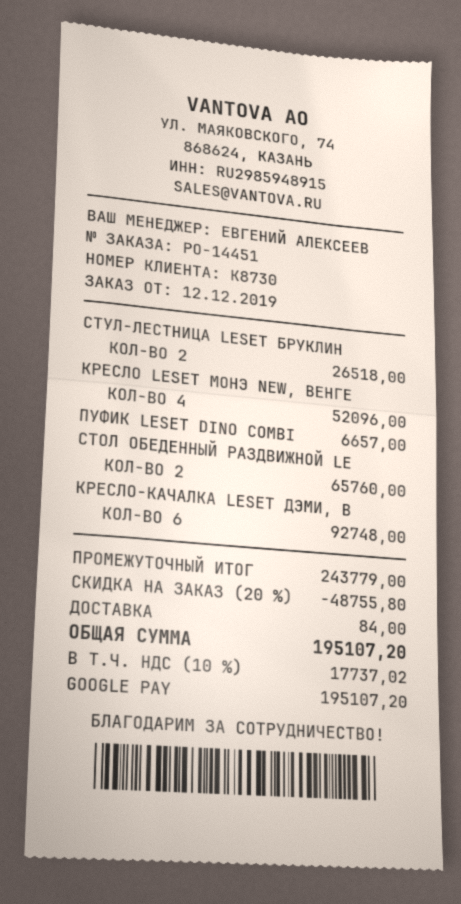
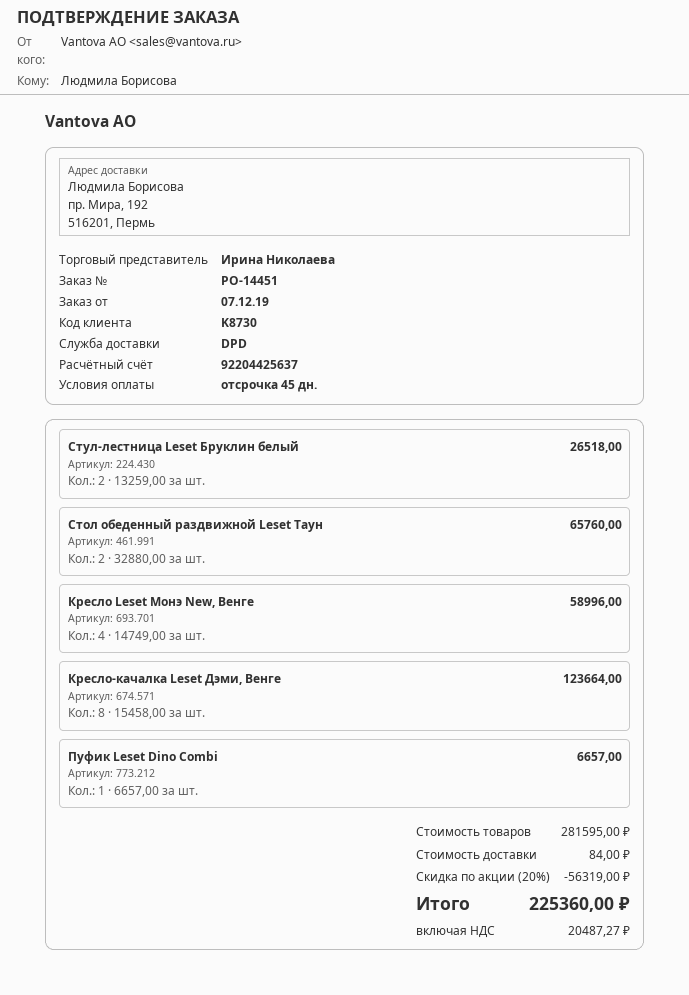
order date: 2019-12-12 -> 2019-12-07
sales rep: ЕВГЕНИЙ АЛЕКСЕЕВ -> Ирина Николаева
КРЕСЛО LESET МОНЭ NEW, ВЕНГЕ: 4 for 52096.00 -> 4 for 58996.00
КРЕСЛО-КАЧАЛКА LESET ДЭМИ, В: 6 for 92748.00 -> 8 for 123664.00
subtotal: 243779.00 -> 281595.00
discount: 20% = 48755.80 -> 20% = 56319.00
tax: 17737.02 -> 20487.27
total: 195107.20 -> 225360.00

